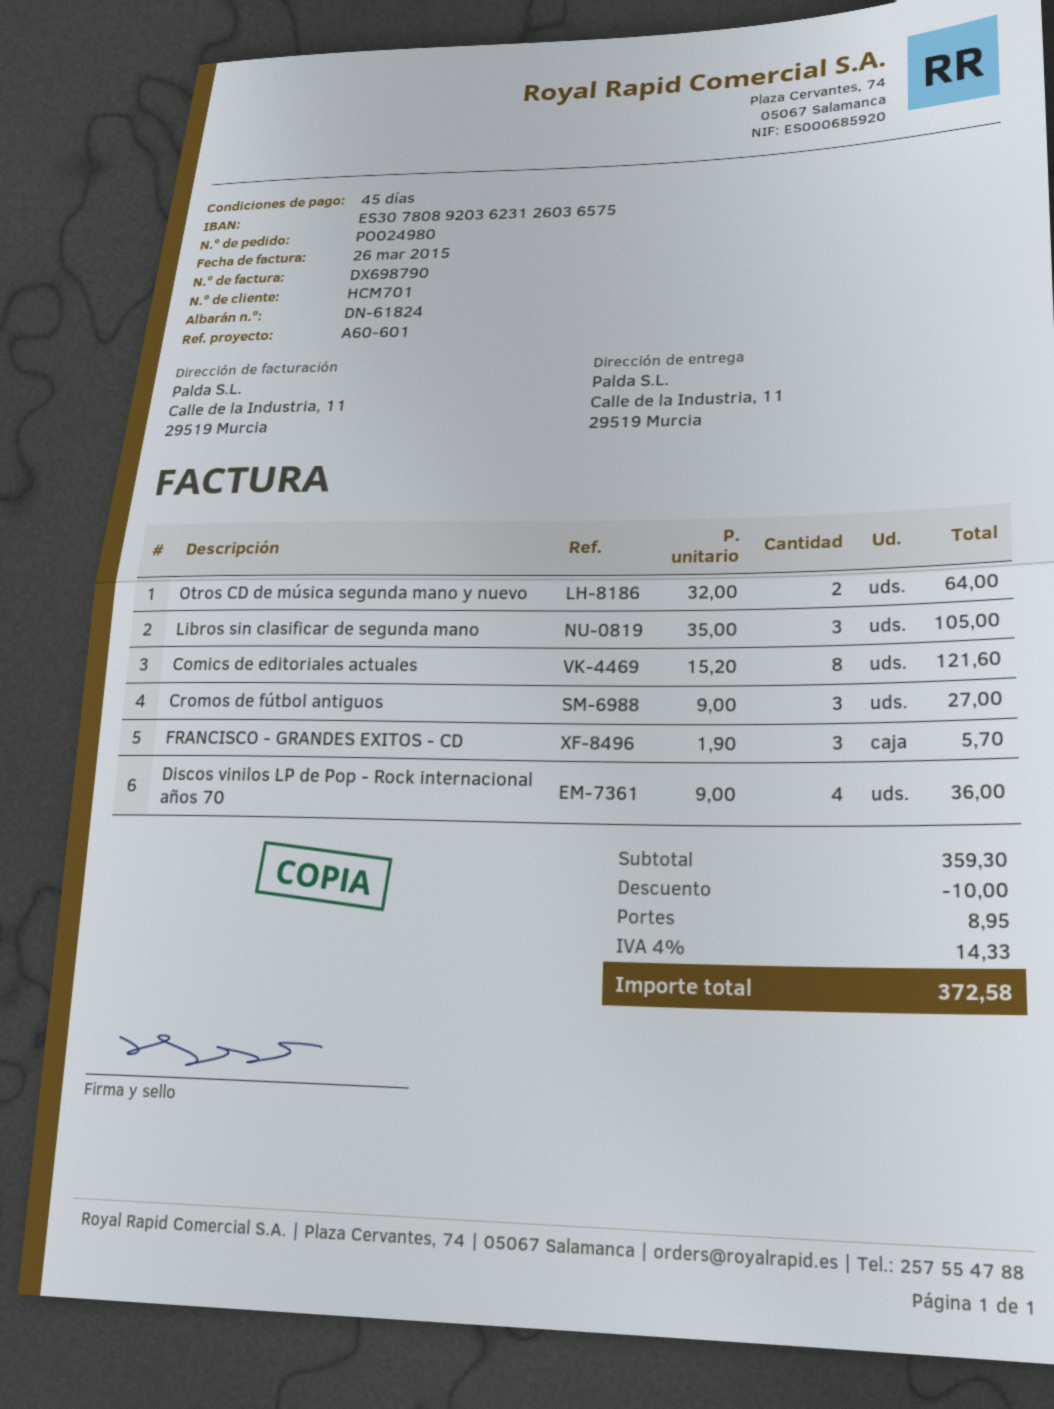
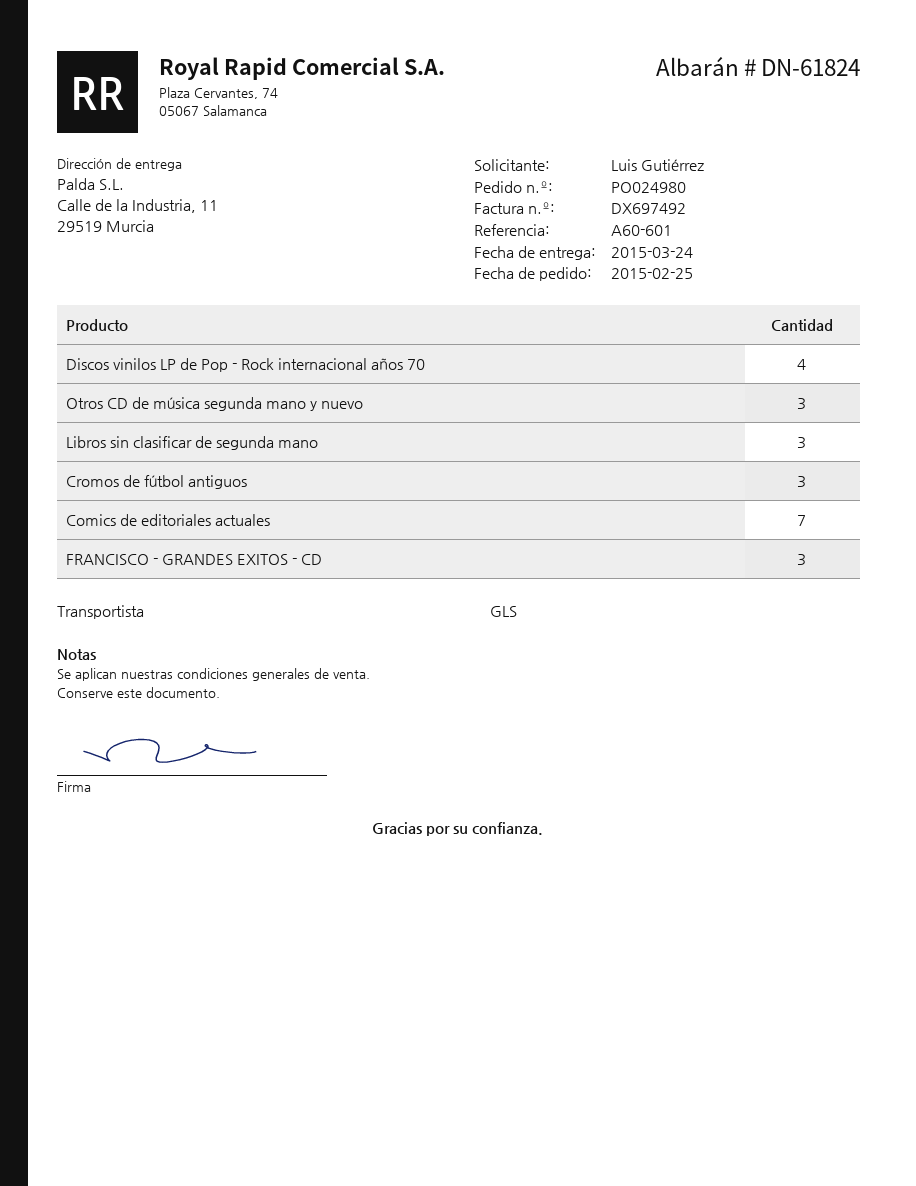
invoice number: DX698790 -> DX697492
Otros CD de música segunda mano y nuevo: 2 -> 3
Comics de editoriales actuales: 8 -> 7

